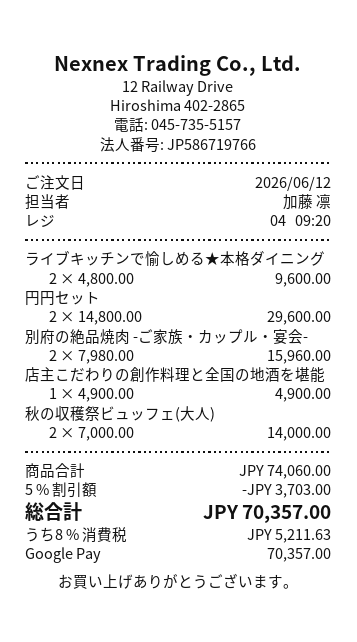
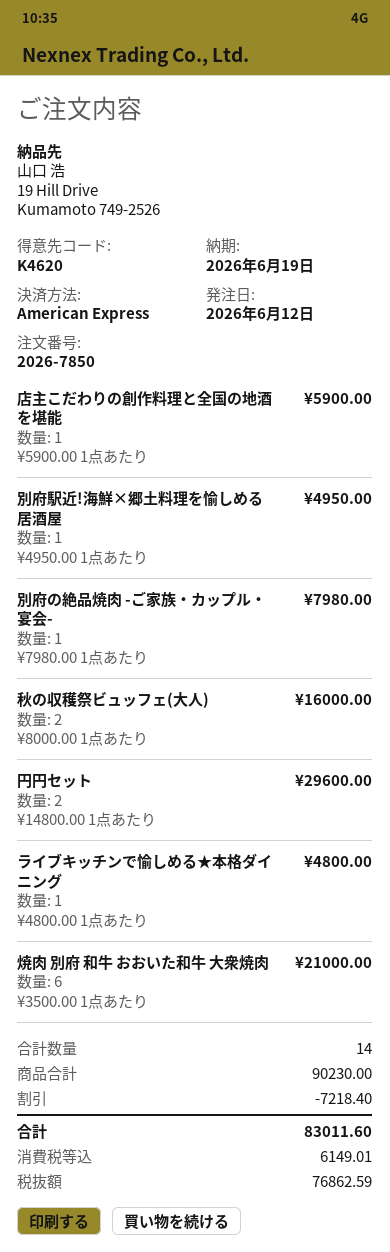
payment method: Google Pay -> American Express
ライブキッチンで愉しめる★本格ダイニング: 2 x 4800.00 = 9600.00 -> 1 x 4800.00 = 4800.00
別府の絶品焼肉 -ご家族・カップル・宴会-: 2 x 7980.00 = 15960.00 -> 1 x 7980.00 = 7980.00
店主こだわりの創作料理と全国の地酒を堪能: 1 x 4900.00 = 4900.00 -> 1 x 5900.00 = 5900.00
秋の収穫祭ビュッフェ(大人): 2 x 7000.00 = 14000.00 -> 2 x 8000.00 = 16000.00
別府駅近!海鮮×郷土料理を愉しめる居酒屋: none -> 1 x 4950.00 = 4950.00
焼肉 別府 和牛 おおいた和牛 大衆焼肉: none -> 6 x 3500.00 = 21000.00
subtotal: 74060.00 -> 90230.00
discount: 3703.00 -> 7218.40
tax: 5211.63 -> 6149.01
total: 70357.00 -> 83011.60

